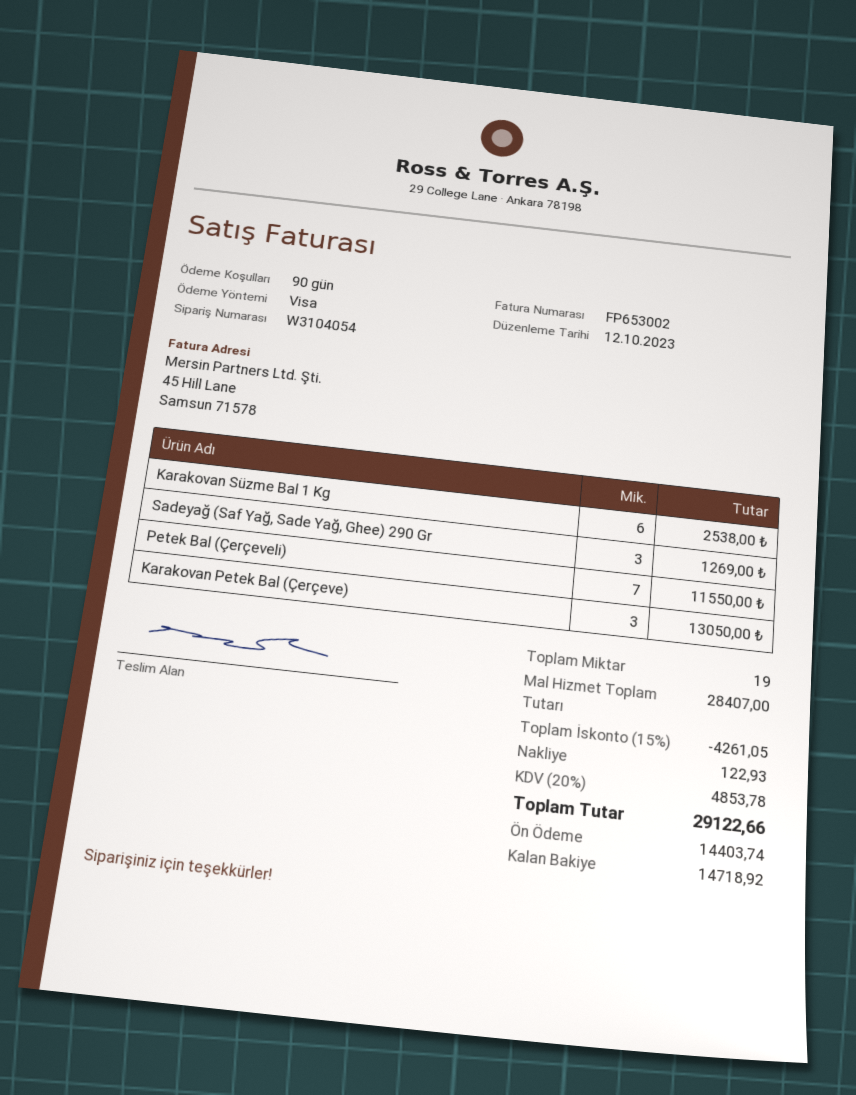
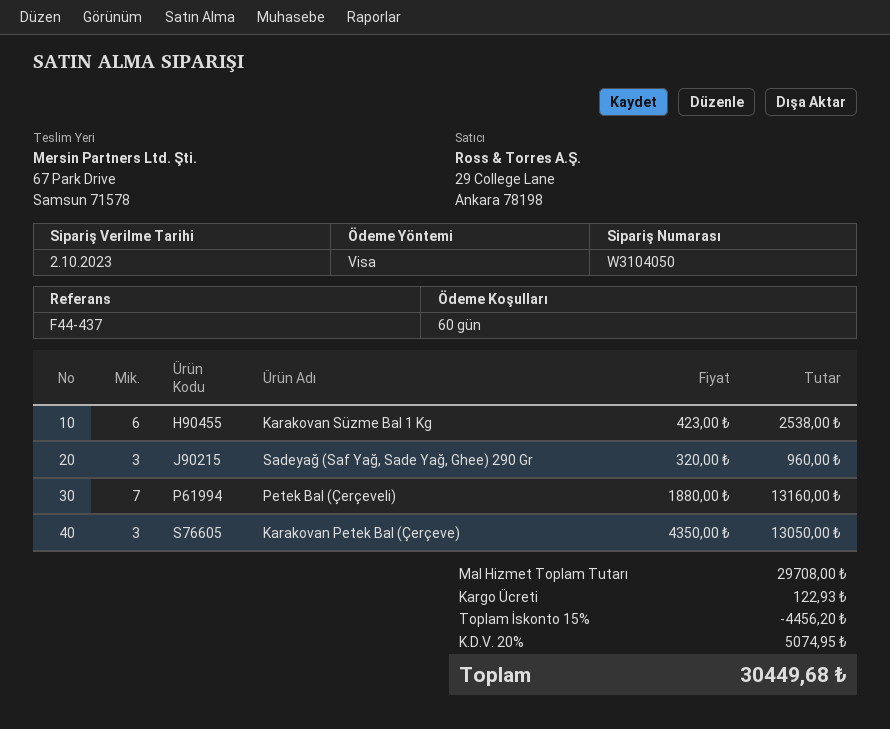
order number: W3104054 -> W3104050
payment terms: 90 days -> 60 days
Sadeyağ (Saf Yağ, Sade Yağ, Ghee) 290 Gr: 3 for 1269.00 -> 3 for 960.00
Petek Bal (Çerçeveli): 7 for 11550.00 -> 7 for 13160.00
subtotal: 28407.00 -> 29708.00
discount: 15% = 4261.05 -> 15% = 4456.20
tax: 20% = 4853.78 -> 20% = 5074.95
total: 29122.66 -> 30449.68

